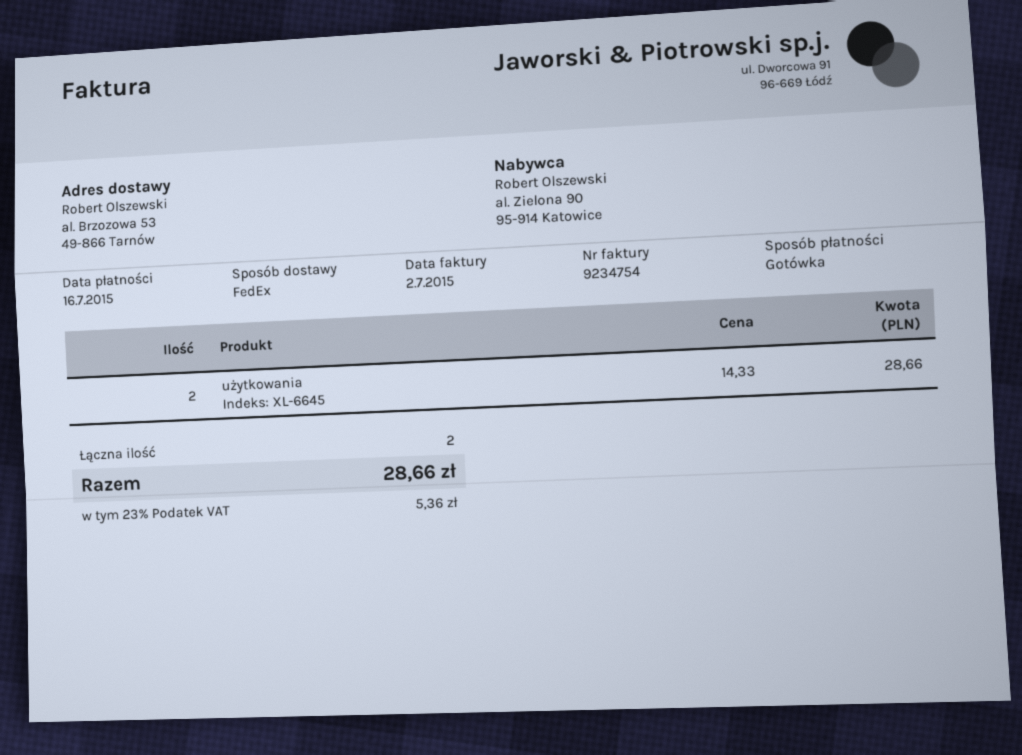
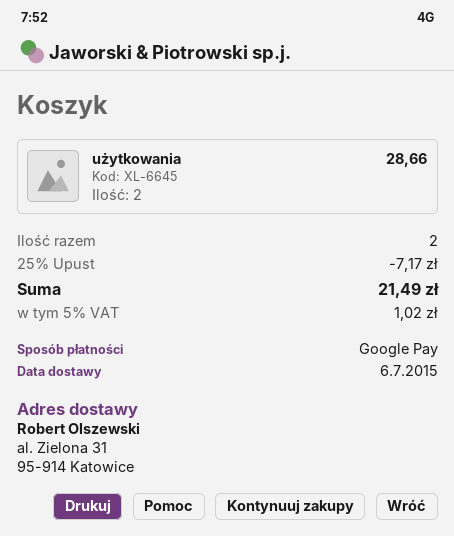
payment method: cash -> Google Pay
ship to: al. Brzozowa 53, 49-866 Tarnów -> al. Zielona 31, 95-914 Katowice
discount: none -> 25% = 7.17
tax: 23% = 5.36 -> 5% = 1.02
total: 28.66 -> 21.49

